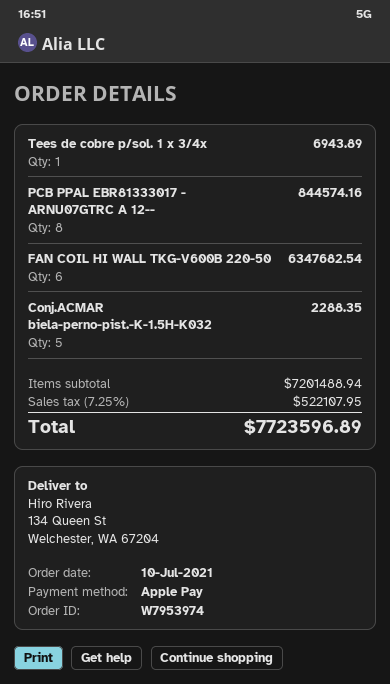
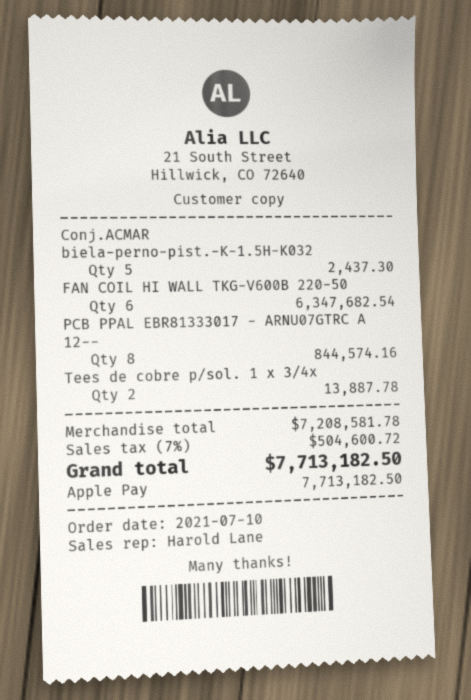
Tees de cobre p/sol. 1 x 3/4x: 1 for 6943.89 -> 2 for 13887.78
Conj.ACMAR biela-perno-pist.-K-1.5H-K032: 5 for 2288.35 -> 5 for 2437.30
subtotal: 7201488.94 -> 7208581.78
tax: 7.25% = 522107.95 -> 7% = 504600.72
total: 7723596.89 -> 7713182.50

